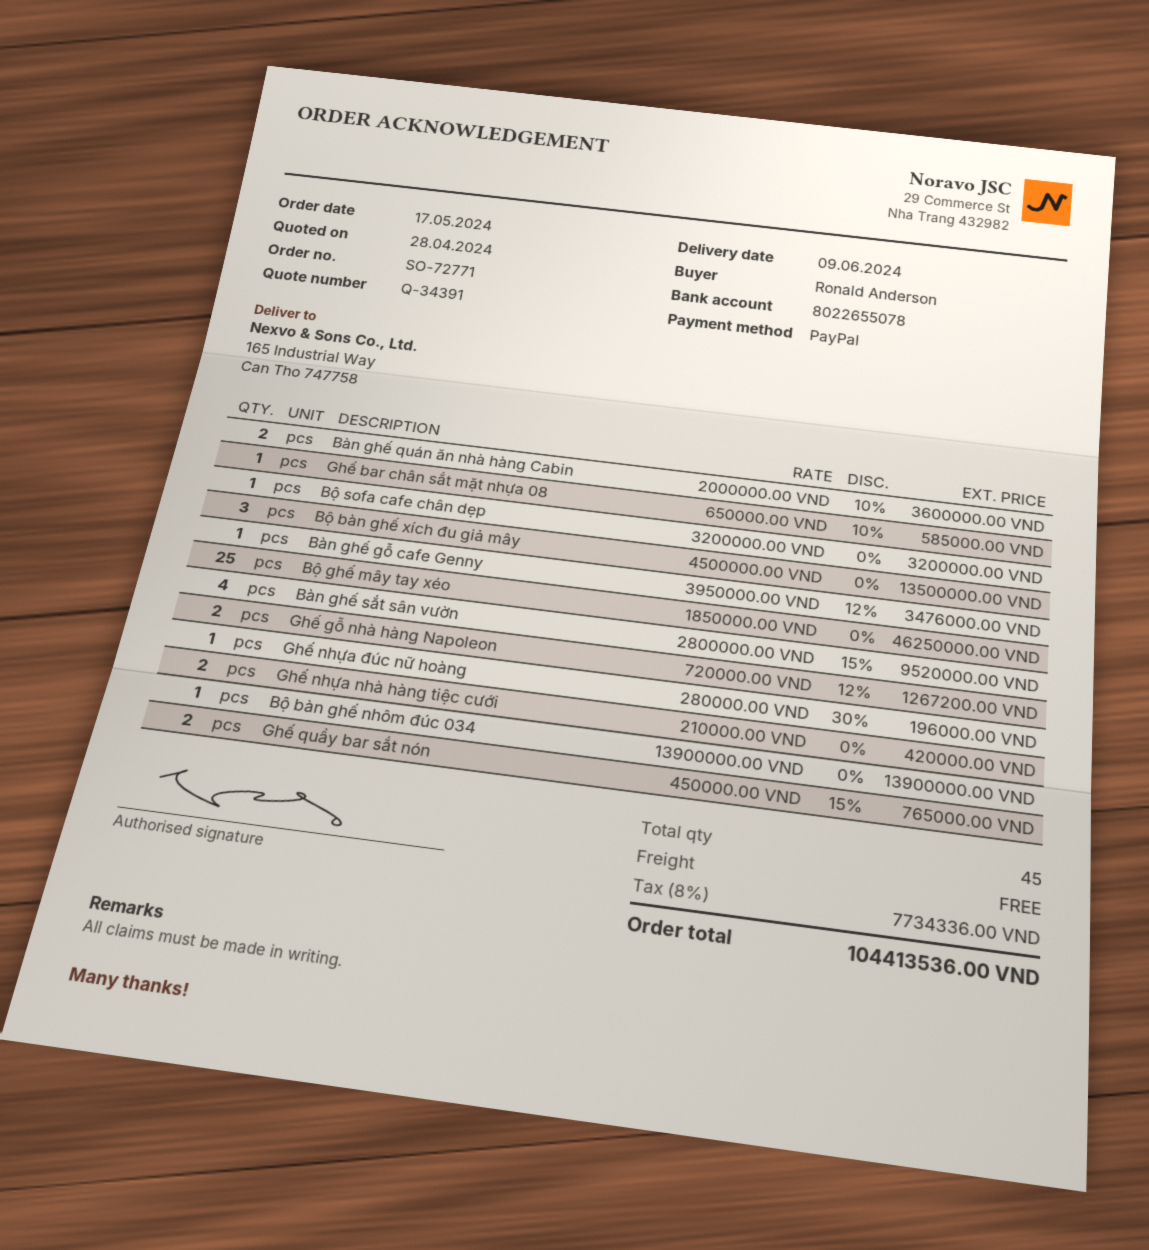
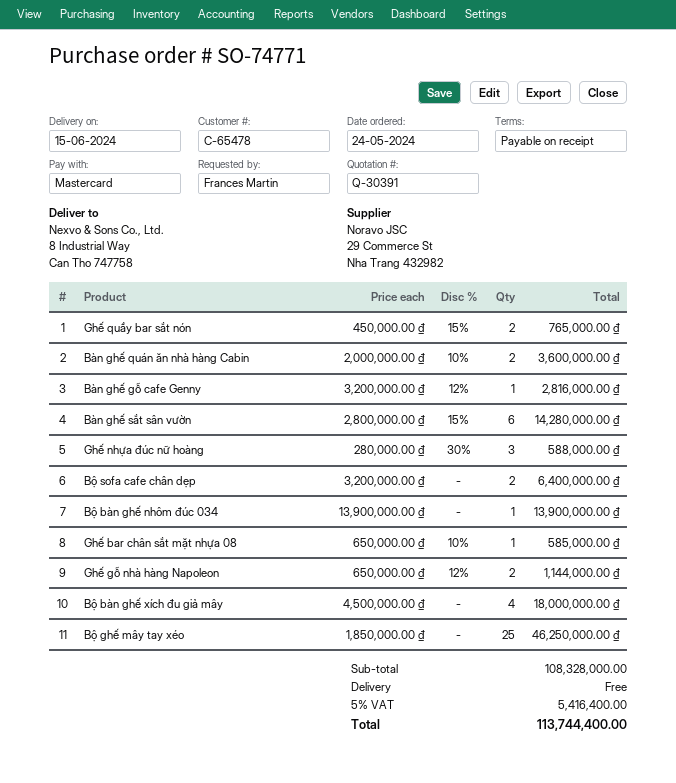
quote number: Q-34391 -> Q-30391
order number: SO-72771 -> SO-74771
order date: 2024-05-17 -> 2024-05-24
delivery date: 2024-06-09 -> 2024-06-15
ordered by: Ronald Anderson -> Frances Martin
payment method: PayPal -> Mastercard
ship to: 165 Industrial Way, Can Tho 747758 -> 8 Industrial Way, Can Tho 747758
Bộ sofa cafe chân dẹp: 1 x 3200000.00 = 3200000.00 -> 2 x 3200000.00 = 6400000.00
Bộ bàn ghế xích đu giả mây: 3 x 4500000.00 = 13500000.00 -> 4 x 4500000.00 = 18000000.00
Bàn ghế gỗ cafe Genny: 1 x 3950000.00 - 12% = 3476000.00 -> 1 x 3200000.00 - 12% = 2816000.00
Bàn ghế sắt sân vườn: 4 x 2800000.00 - 15% = 9520000.00 -> 6 x 2800000.00 - 15% = 14280000.00
Ghế gỗ nhà hàng Napoleon: 2 x 720000.00 - 12% = 1267200.00 -> 2 x 650000.00 - 12% = 1144000.00
Ghế nhựa đúc nữ hoàng: 1 x 280000.00 - 30% = 196000.00 -> 3 x 280000.00 - 30% = 588000.00
Ghế nhựa nhà hàng tiệc cưới: 2 x 210000.00 = 420000.00 -> none
tax: 8% = 7734336.00 -> 5% = 5416400.00
total: 104413536.00 -> 113744400.00

